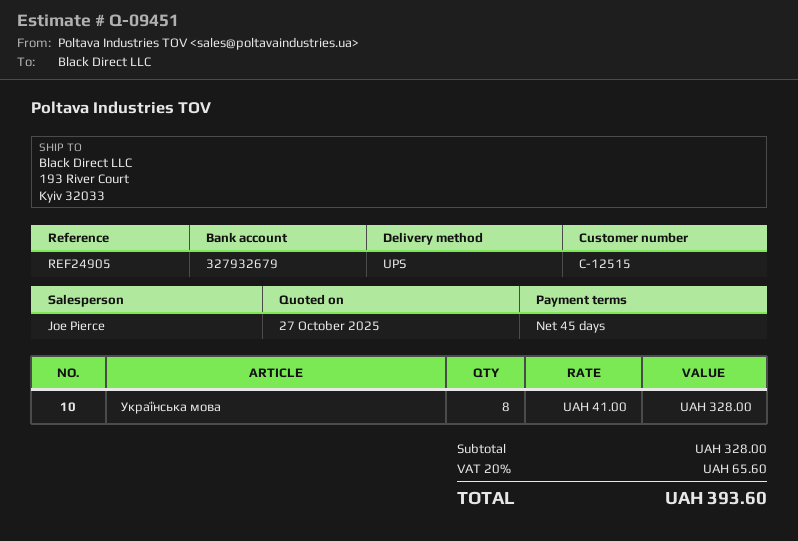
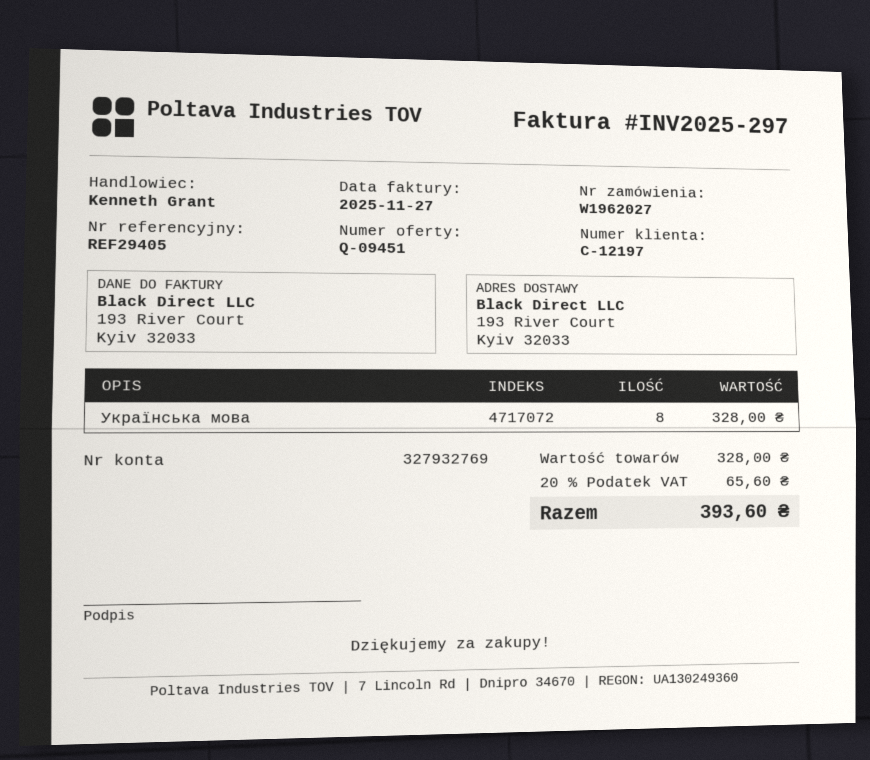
customer number: C-12515 -> C-12197
reference: REF24905 -> REF29405
sales rep: Joe Pierce -> Kenneth Grant
bank account: 327932679 -> 327932769

